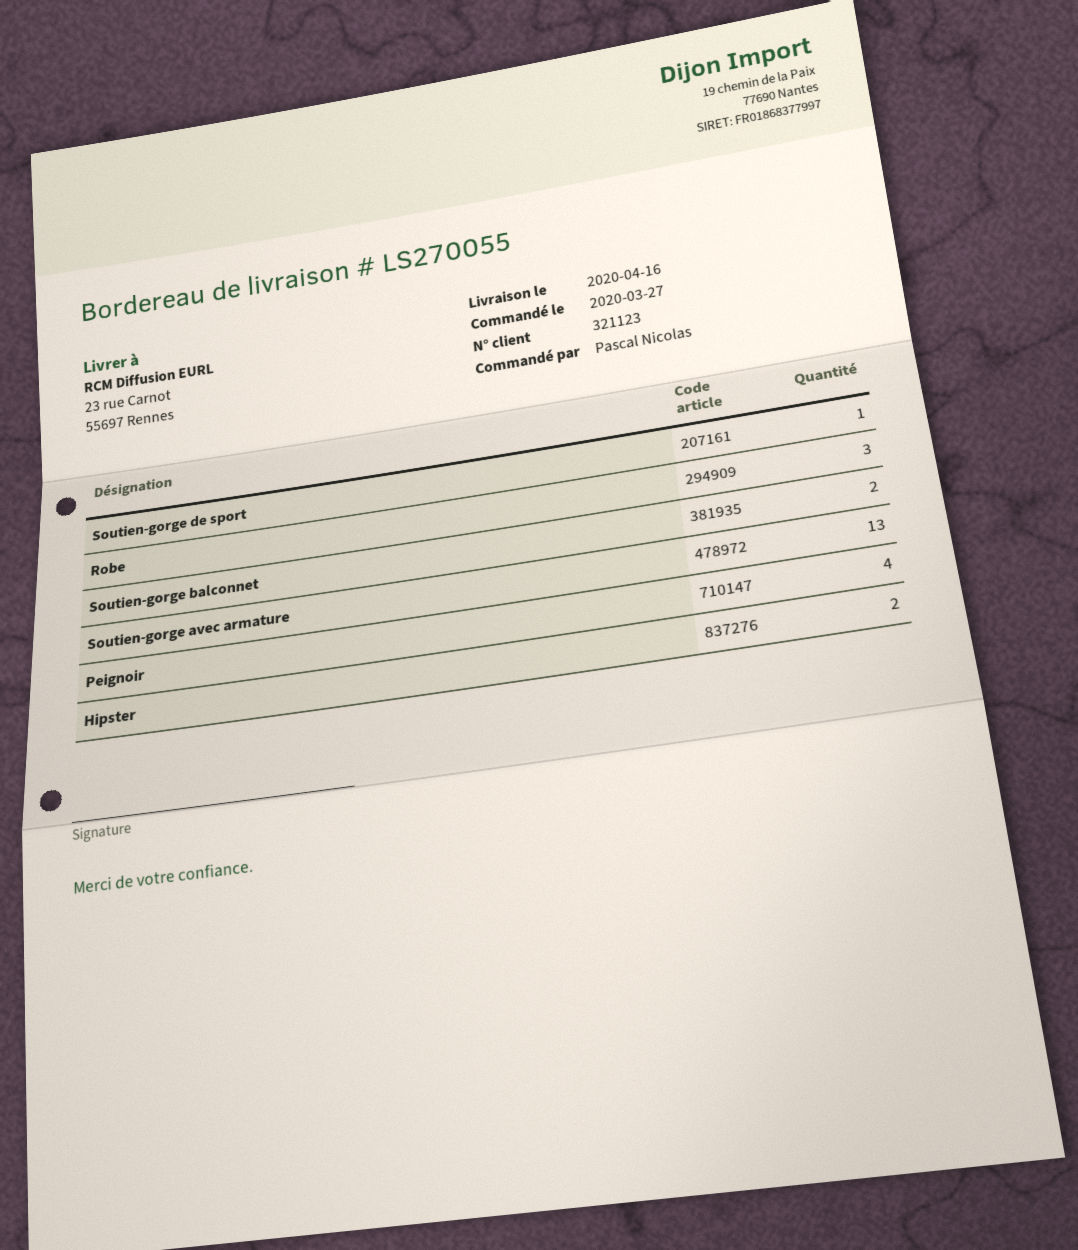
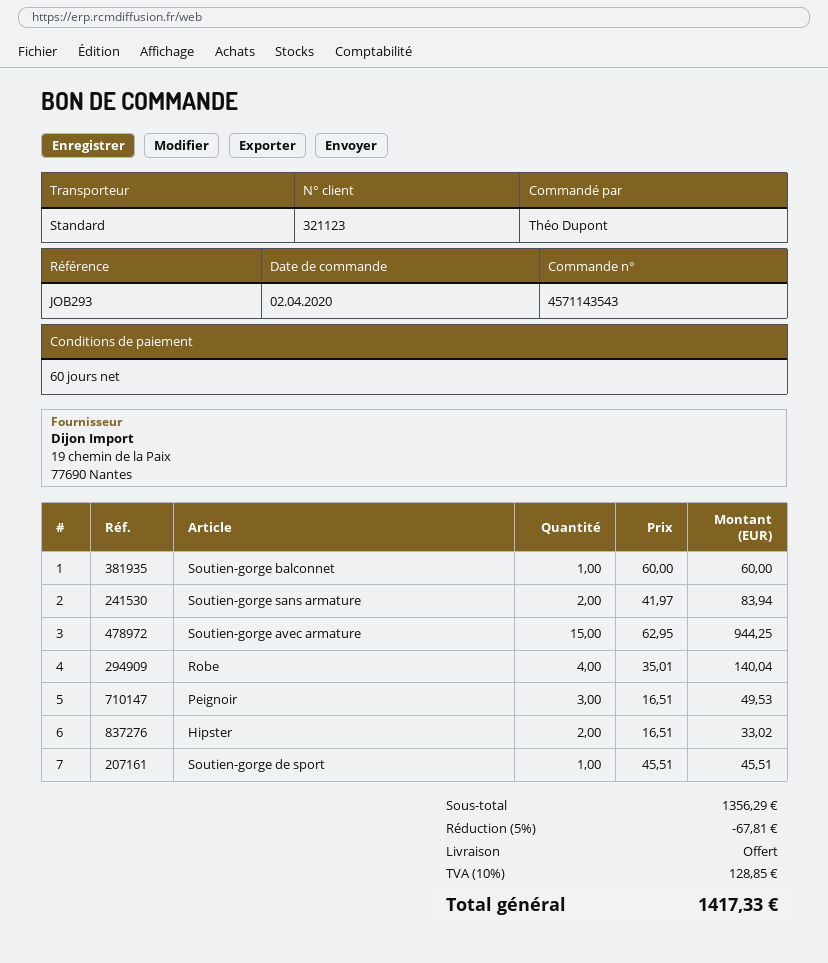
order date: 2020-03-27 -> 2020-04-02
ordered by: Pascal Nicolas -> Théo Dupont
Robe: 3 -> 4
Soutien-gorge balconnet: 2 -> 1
Soutien-gorge avec armature: 13 -> 15
Peignoir: 4 -> 3
Soutien-gorge sans armature: none -> 2

